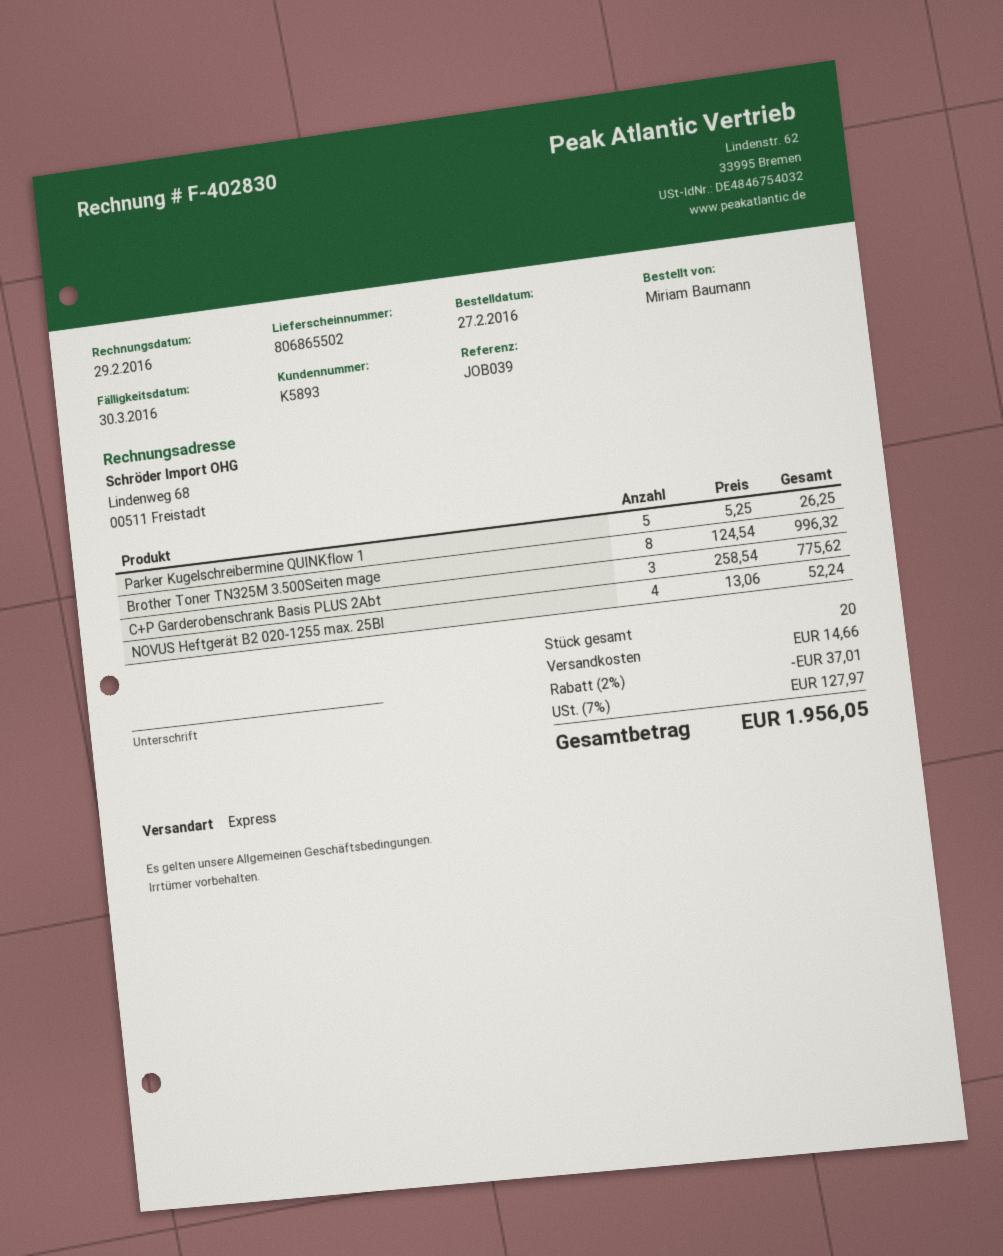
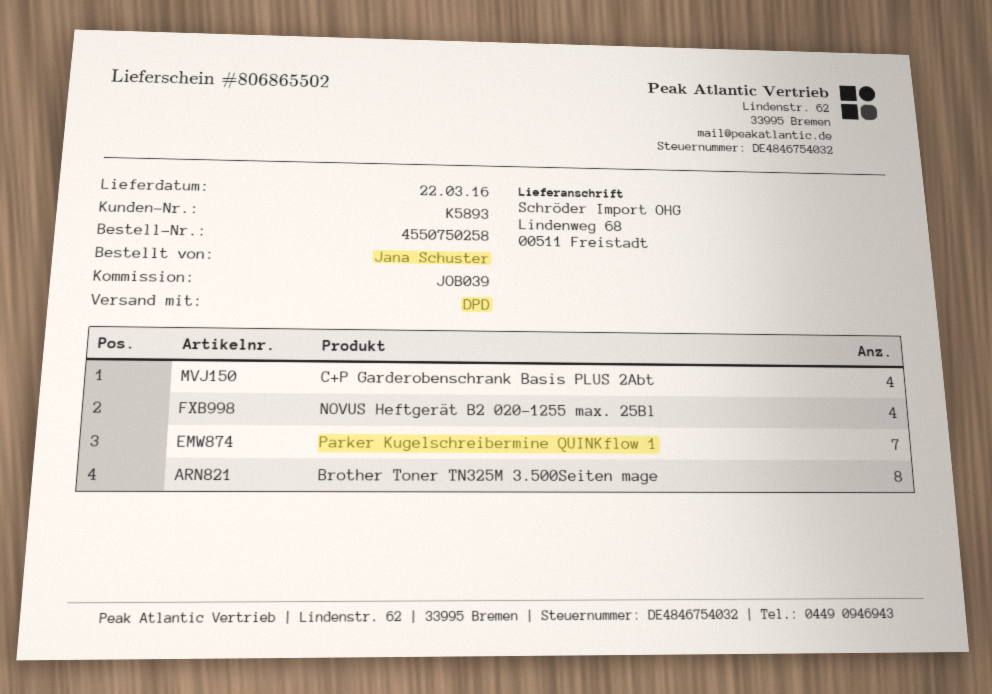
ordered by: Miriam Baumann -> Jana Schuster
shipping method: express -> DPD
Parker Kugelschreibermine QUINKflow 1: 5 -> 7
C+P Garderobenschrank Basis PLUS 2Abt: 3 -> 4

